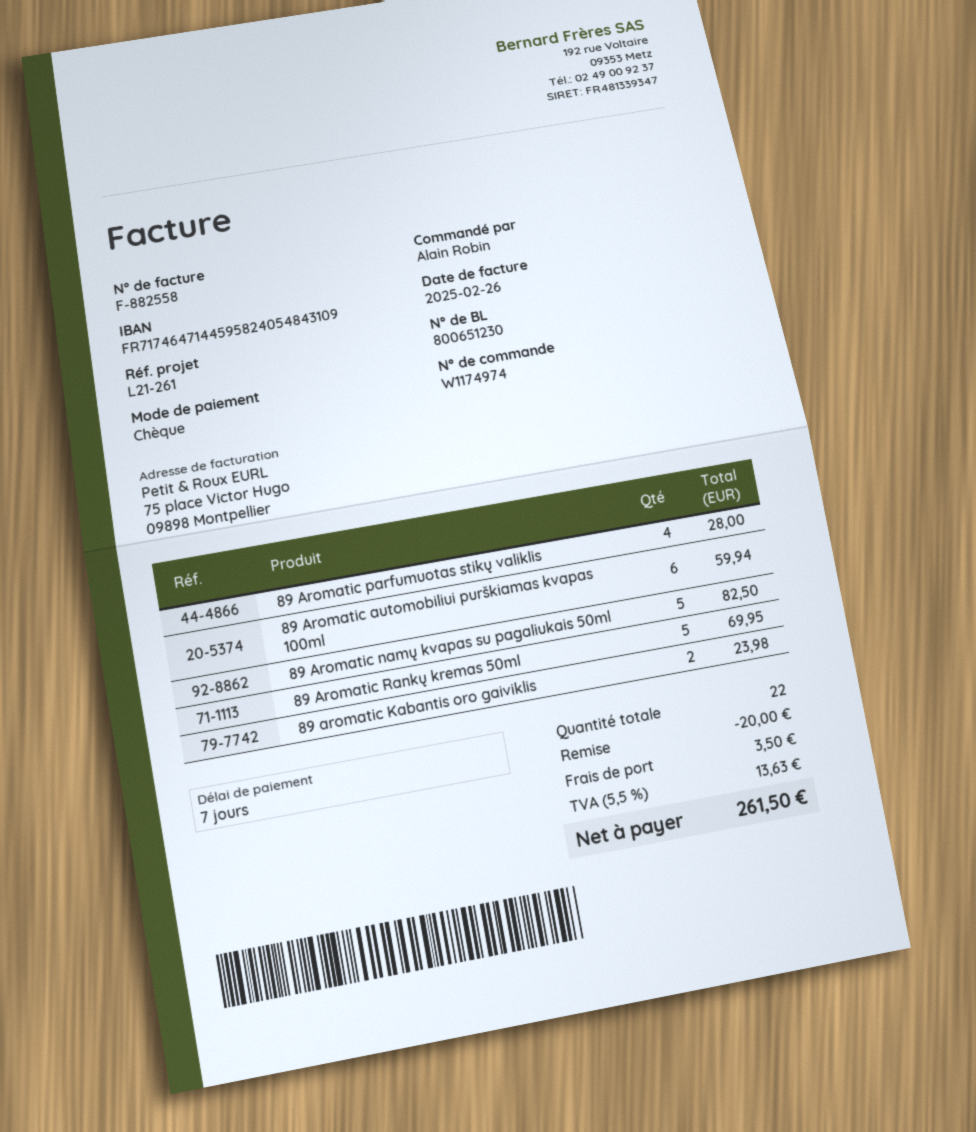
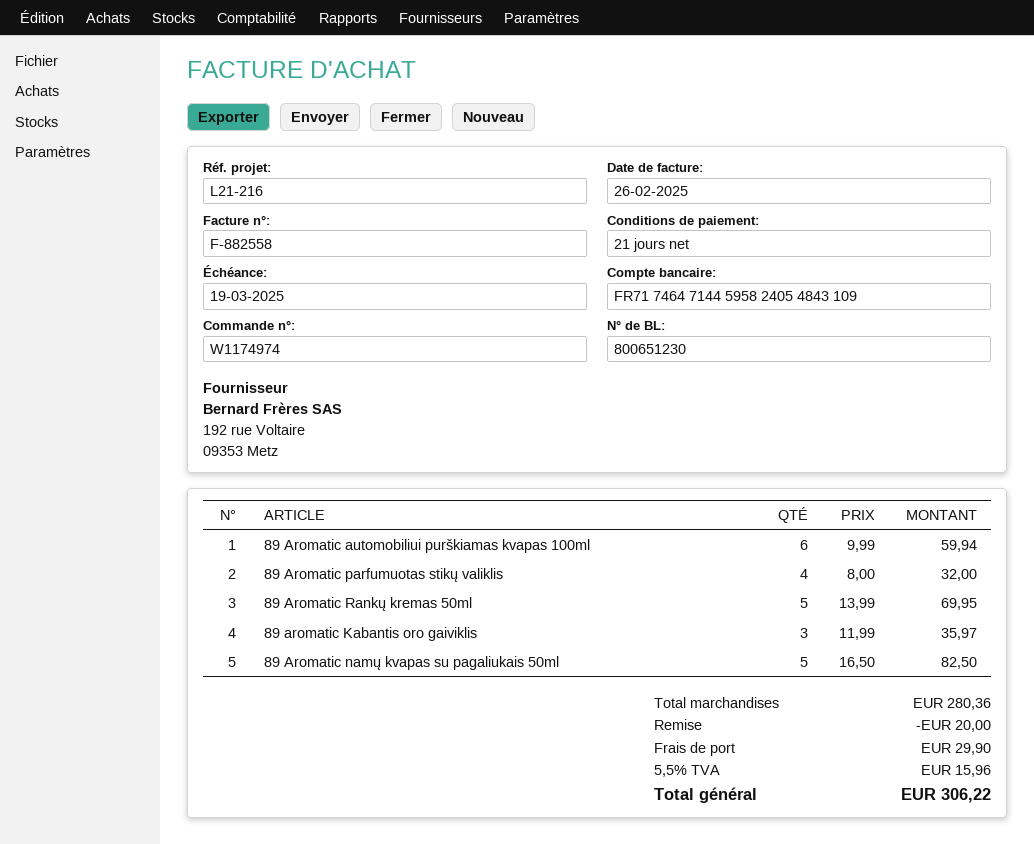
payment terms: 7 days -> 21 days
reference: L21-261 -> L21-216
89 Aromatic parfumuotas stikų valiklis: 4 for 28.00 -> 4 for 32.00
89 aromatic Kabantis oro gaiviklis: 2 for 23.98 -> 3 for 35.97
shipping: 3.50 -> 29.90
tax: 5.5% = 13.63 -> 5.5% = 15.96
total: 261.50 -> 306.22

